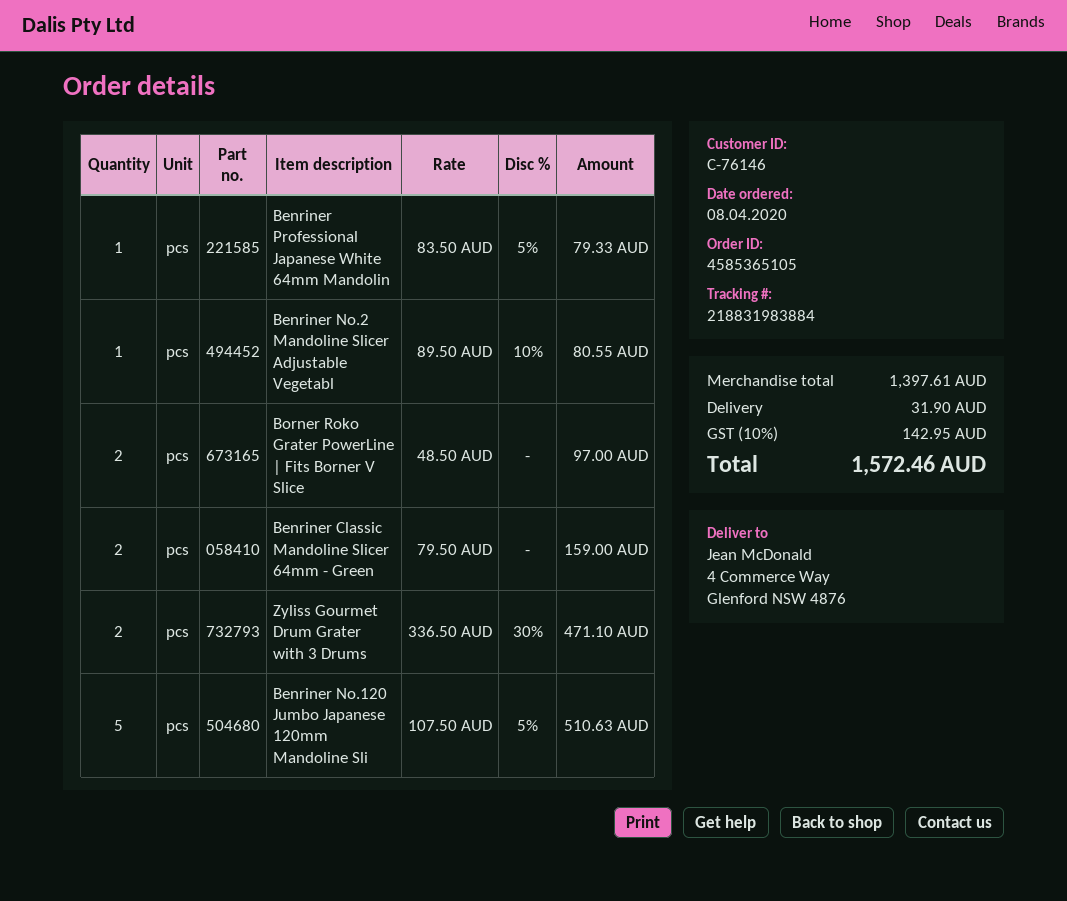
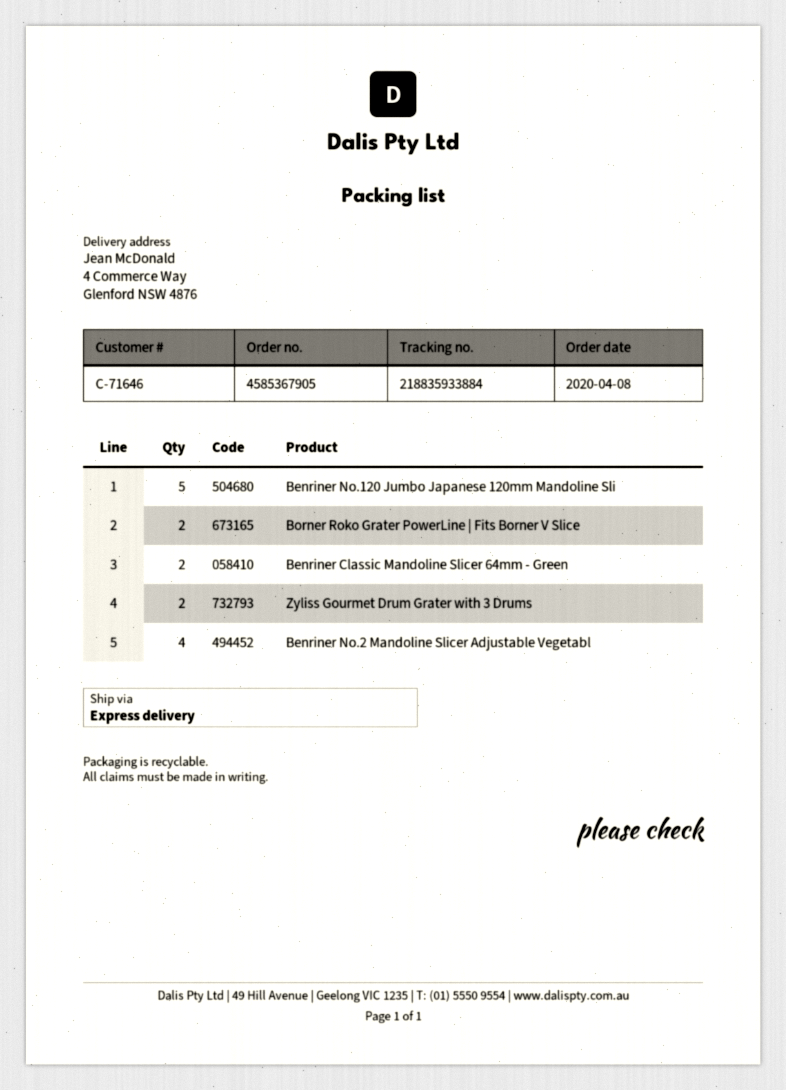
order number: 4585365105 -> 4585367905
customer number: C-76146 -> C-71646
tracking number: 218831983884 -> 218835933884
Benriner Professional Japanese White 64mm Mandolin: 1 -> none
Benriner No.2 Mandoline Slicer Adjustable Vegetabl: 1 -> 4

